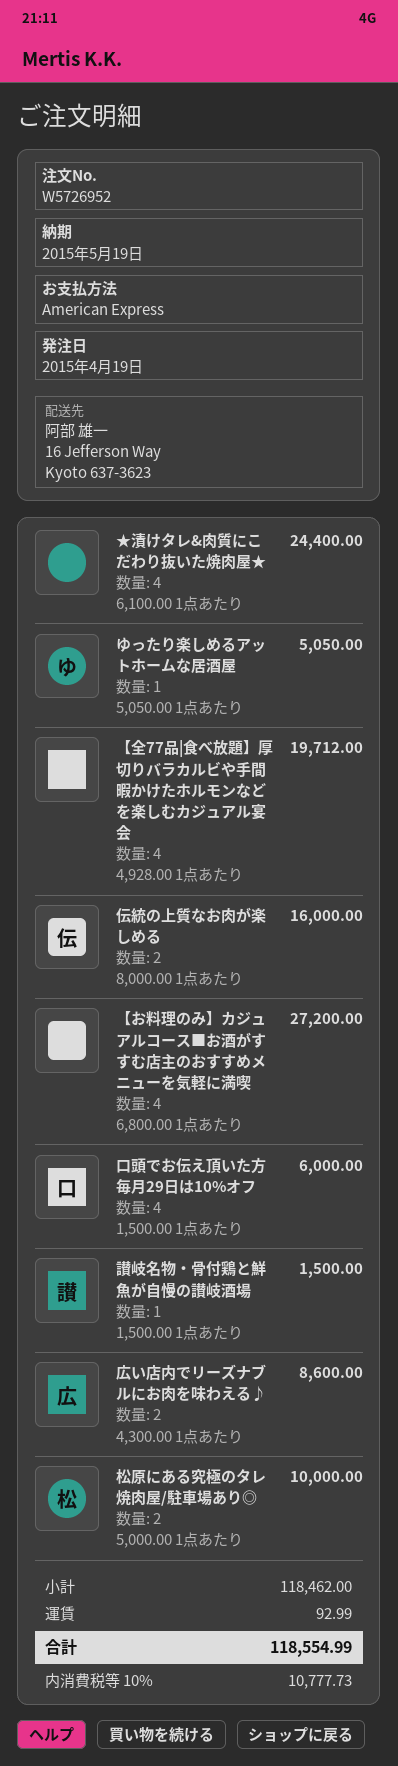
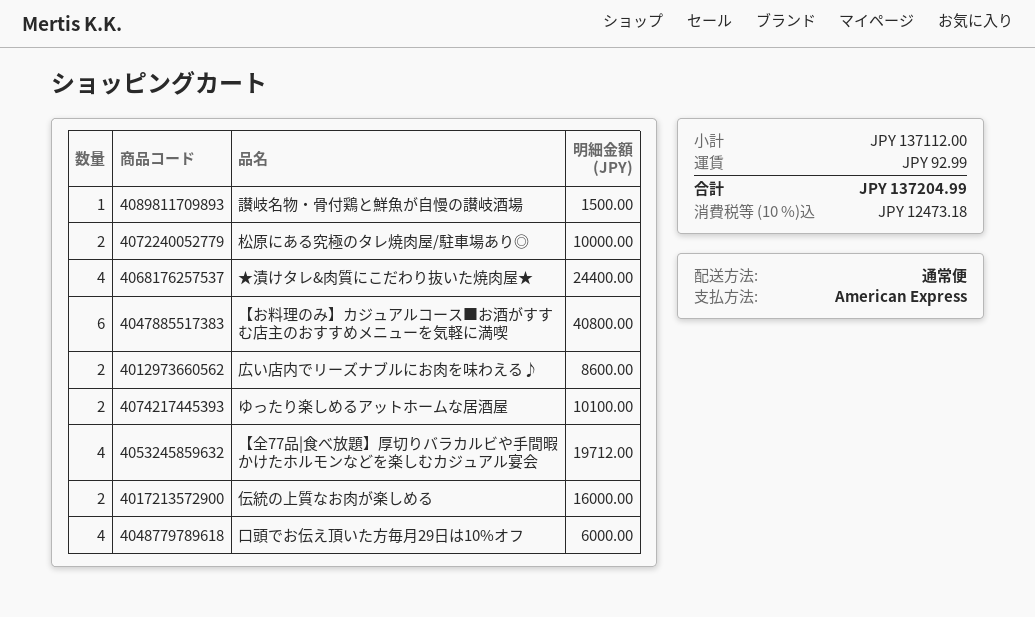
ゆったり楽しめるアットホームな居酒屋: 1 for 5050.00 -> 2 for 10100.00
【お料理のみ】カジュアルコース■お酒がすすむ店主のおすすめメニューを気軽に満喫: 4 for 27200.00 -> 6 for 40800.00
subtotal: 118462.00 -> 137112.00
tax: 10% = 10777.73 -> 10% = 12473.18
total: 118554.99 -> 137204.99

